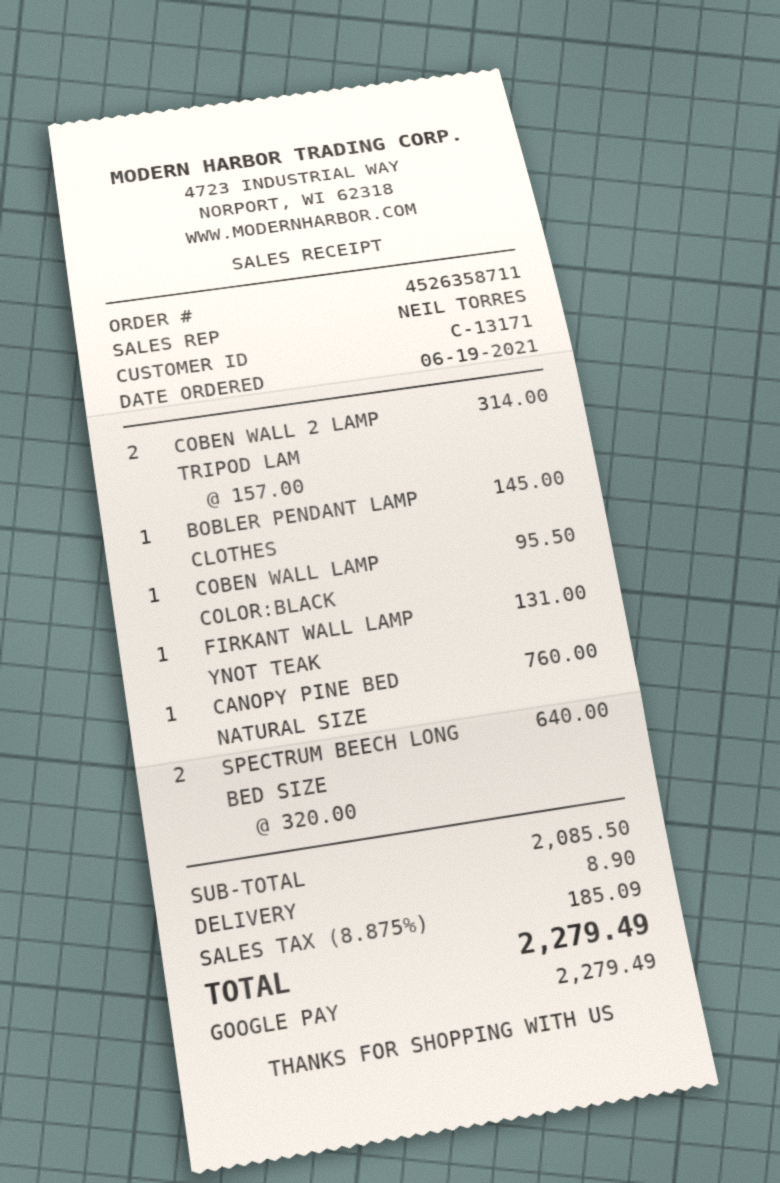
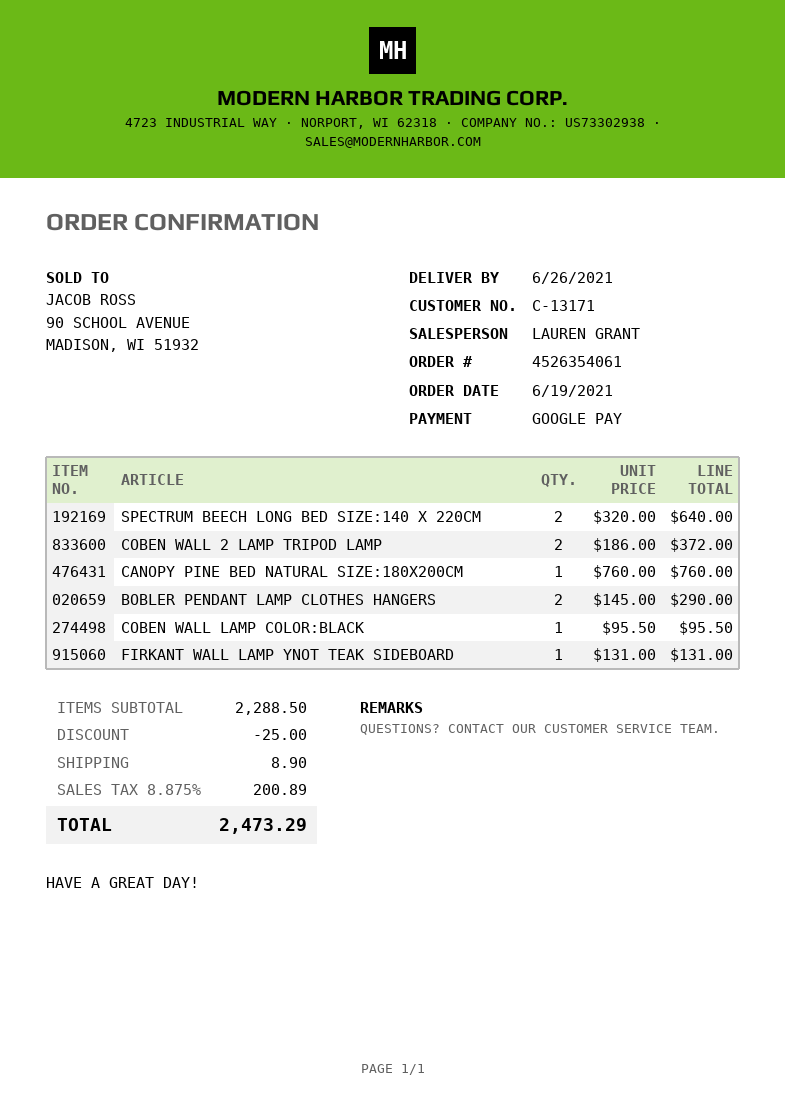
order number: 4526358711 -> 4526354061
sales rep: NEIL TORRES -> LAUREN GRANT
COBEN WALL 2 LAMP TRIPOD LAM: 2 x 157.00 = 314.00 -> 2 x 186.00 = 372.00
BOBLER PENDANT LAMP CLOTHES: 1 x 145.00 = 145.00 -> 2 x 145.00 = 290.00
subtotal: 2085.50 -> 2288.50
discount: none -> 25.00
tax: 8.875% = 185.09 -> 8.875% = 200.89
total: 2279.49 -> 2473.29

